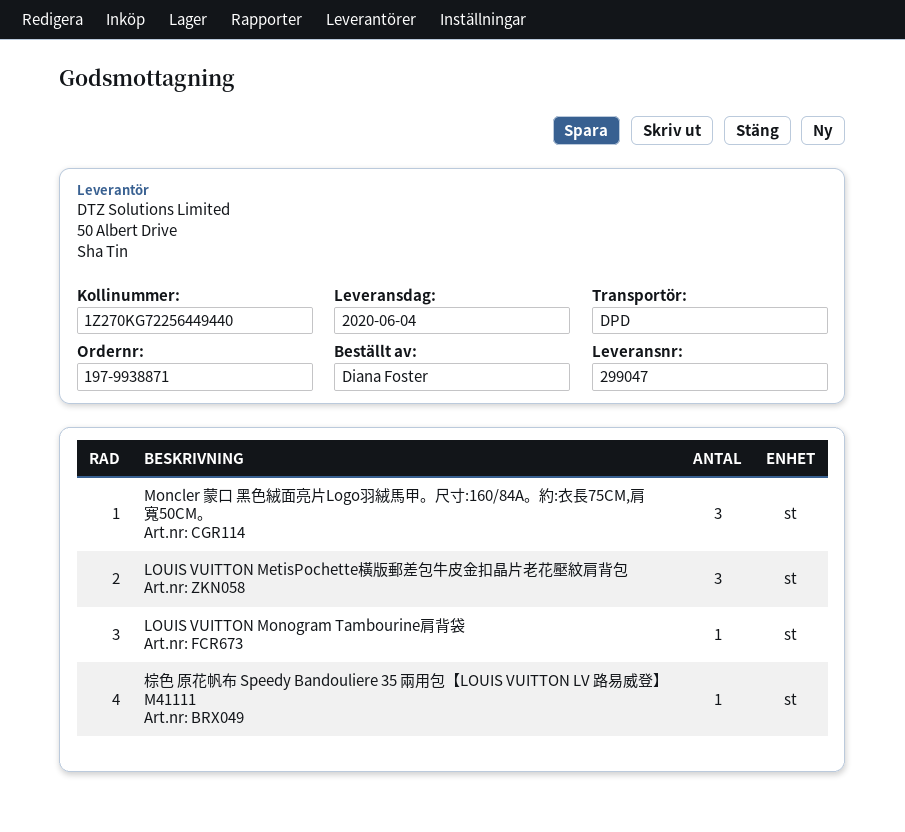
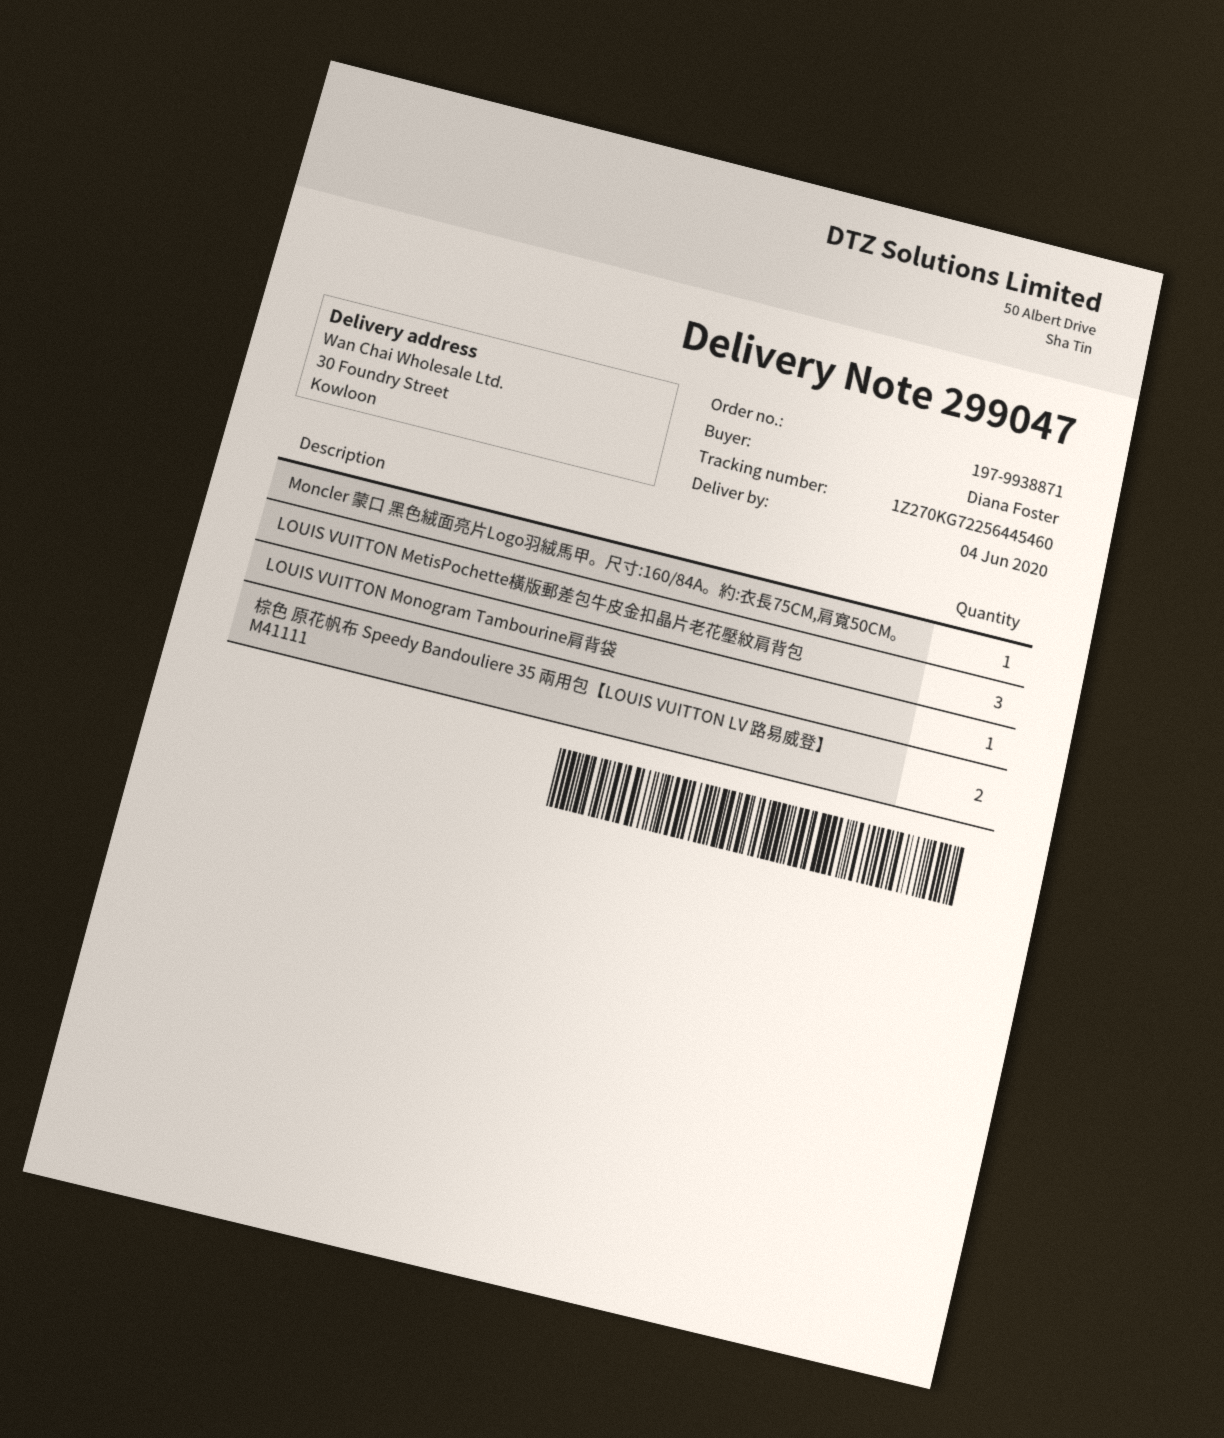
tracking number: 1Z270KG72256449440 -> 1Z270KG72256445460
Moncler 蒙口 黑色絨面亮片Logo羽絨馬甲。尺寸:160/84A。約:衣長75CM,肩寬50CM。: 3 -> 1
棕色 原花帆布 Speedy Bandouliere 35 兩用包【LOUIS VUITTON LV 路易威登】 M41111: 1 -> 2

